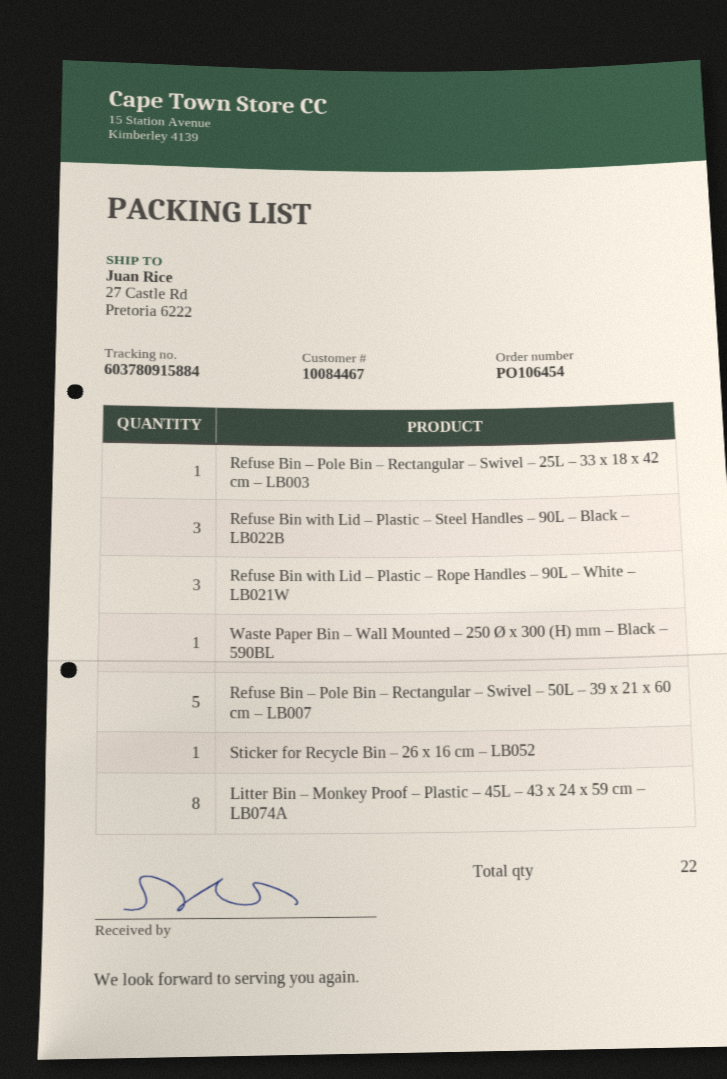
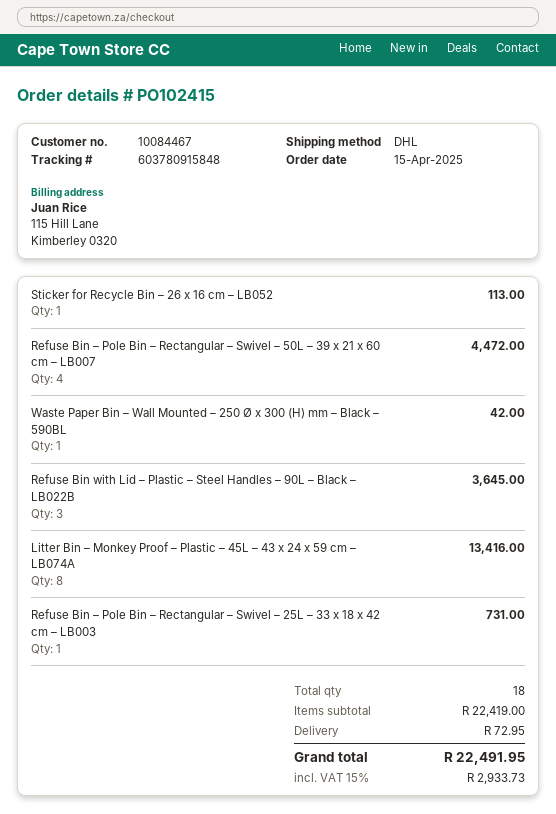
order number: PO106454 -> PO102415
tracking number: 603780915884 -> 603780915848
Refuse Bin with Lid – Plastic – Rope Handles – 90L – White – LB021W: 3 -> none
Refuse Bin – Pole Bin – Rectangular – Swivel – 50L – 39 x 21 x 60 cm – LB007: 5 -> 4
total quantity: 22 -> 18

